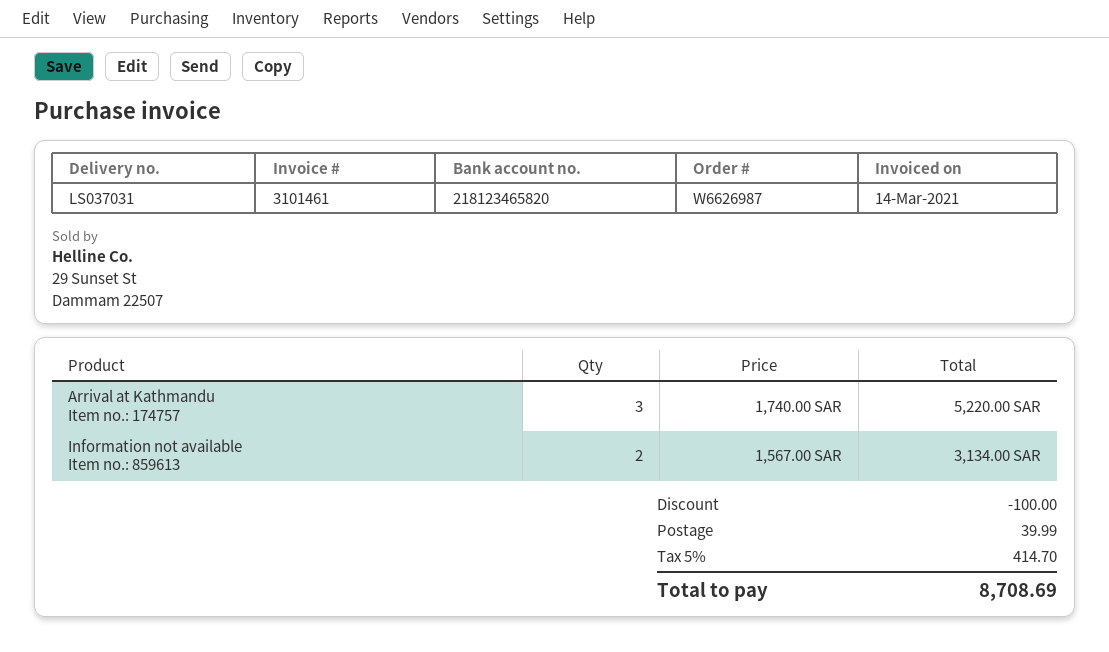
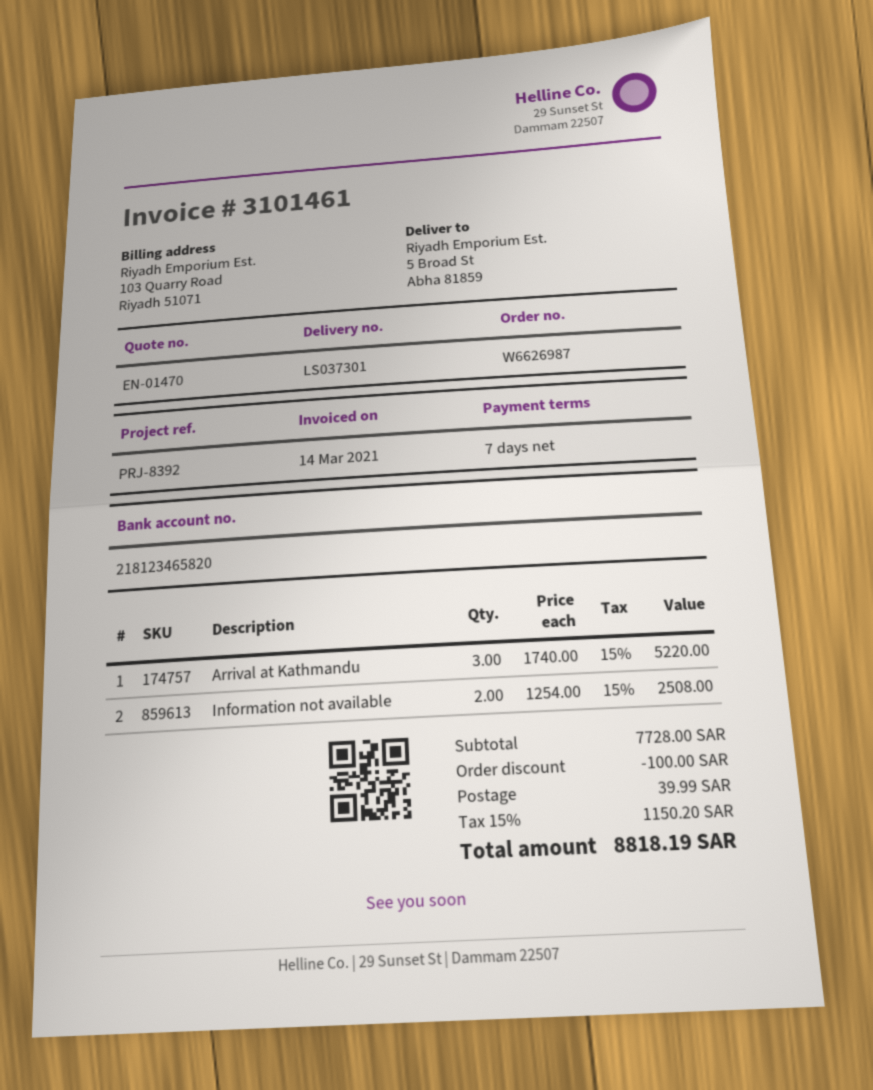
delivery note number: LS037031 -> LS037301
Information not available: 2 x 1567.00 = 3134.00 -> 2 x 1254.00 = 2508.00
tax: 5% = 414.70 -> 15% = 1150.20
total: 8708.69 -> 8818.19

